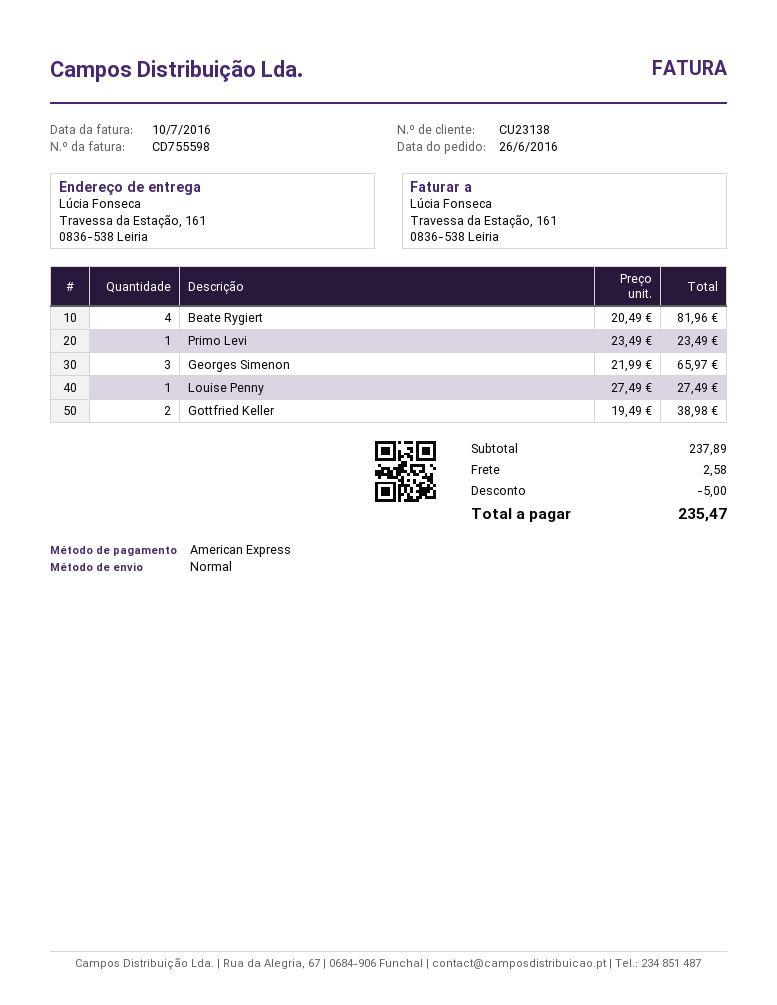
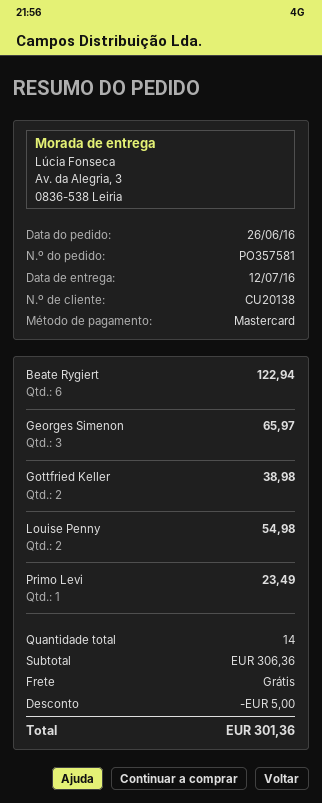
customer number: CU23138 -> CU20138
payment method: American Express -> Mastercard
ship to: Travessa da Estação, 161, 0836-538 Leiria -> Av. da Alegria, 3, 0836-538 Leiria
Beate Rygiert: 4 for 81.96 -> 6 for 122.94
Louise Penny: 1 for 27.49 -> 2 for 54.98
subtotal: 237.89 -> 306.36
shipping: 2.58 -> 0.00
total: 235.47 -> 301.36

